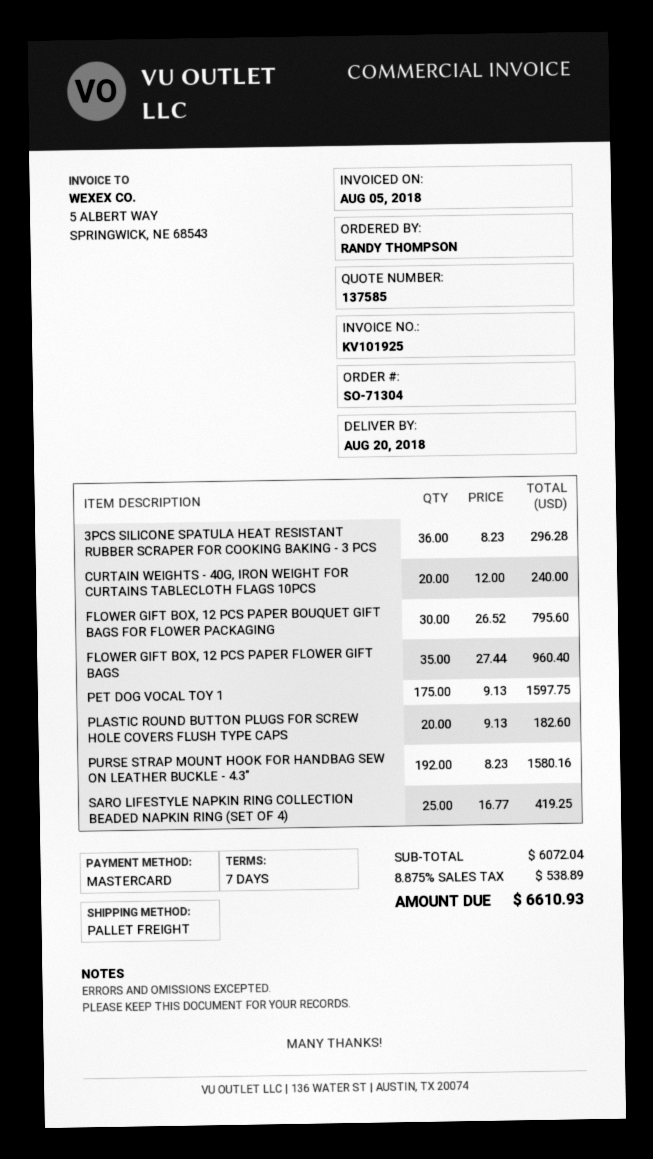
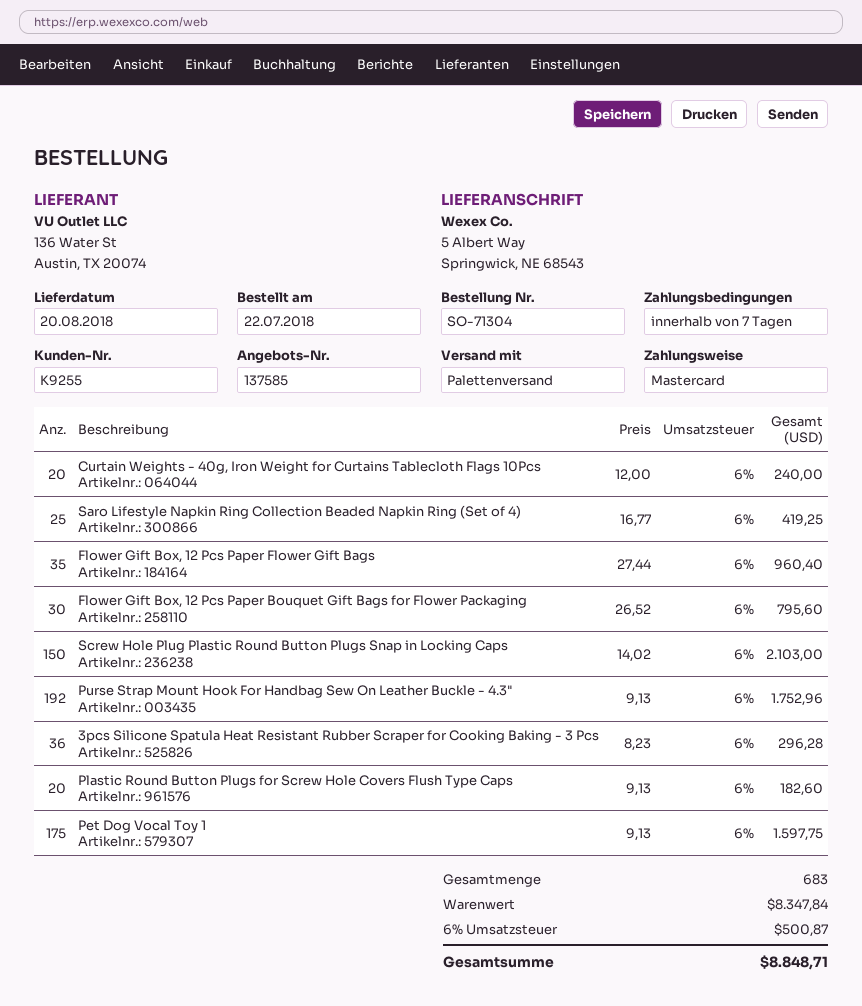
PURSE STRAP MOUNT HOOK FOR HANDBAG SEW ON LEATHER BUCKLE - 4.3": 192 x 8.23 = 1580.16 -> 192 x 9.13 = 1752.96
Screw Hole Plug Plastic Round Button Plugs Snap in Locking Caps: none -> 150 x 14.02 = 2103.00
subtotal: 6072.04 -> 8347.84
tax: 8.875% = 538.89 -> 6% = 500.87
total: 6610.93 -> 8848.71

